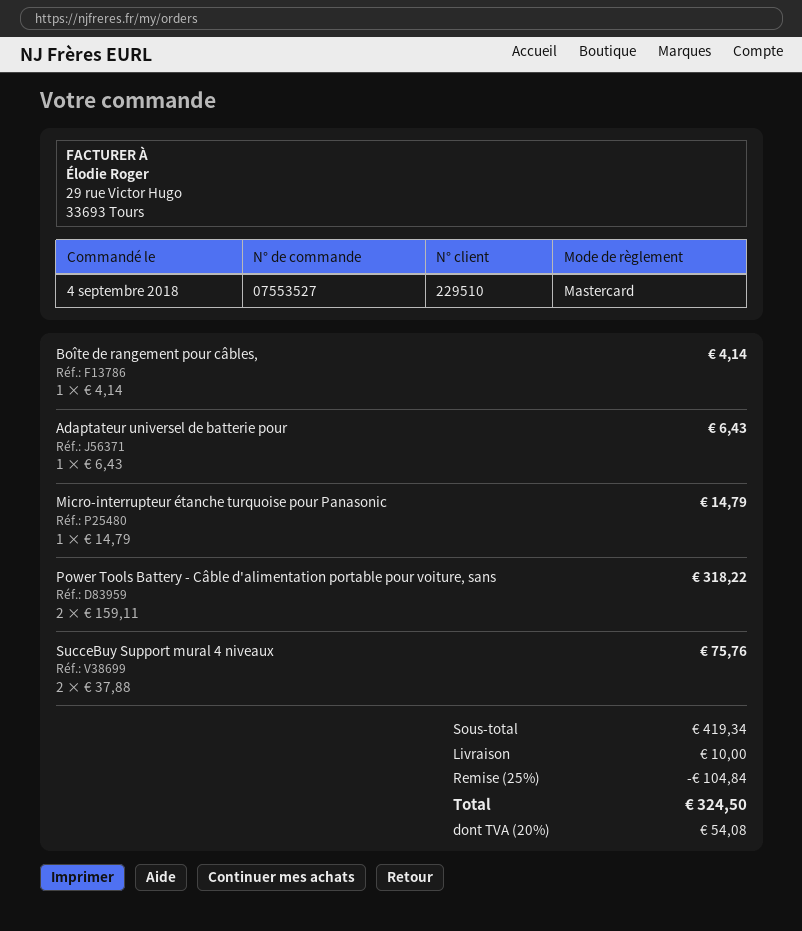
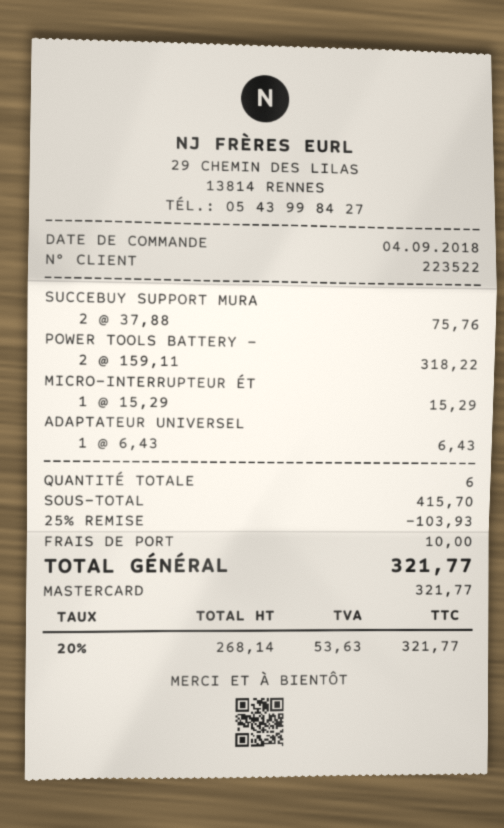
customer number: 229510 -> 223522
Boîte de rangement pour câbles,: 1 x 4.14 = 4.14 -> none
Micro-interrupteur étanche turquoise pour Panasonic: 1 x 14.79 = 14.79 -> 1 x 15.29 = 15.29
subtotal: 419.34 -> 415.70
discount: 25% = 104.84 -> 25% = 103.93
tax: 20% = 54.08 -> 20% = 53.63
total: 324.50 -> 321.77

